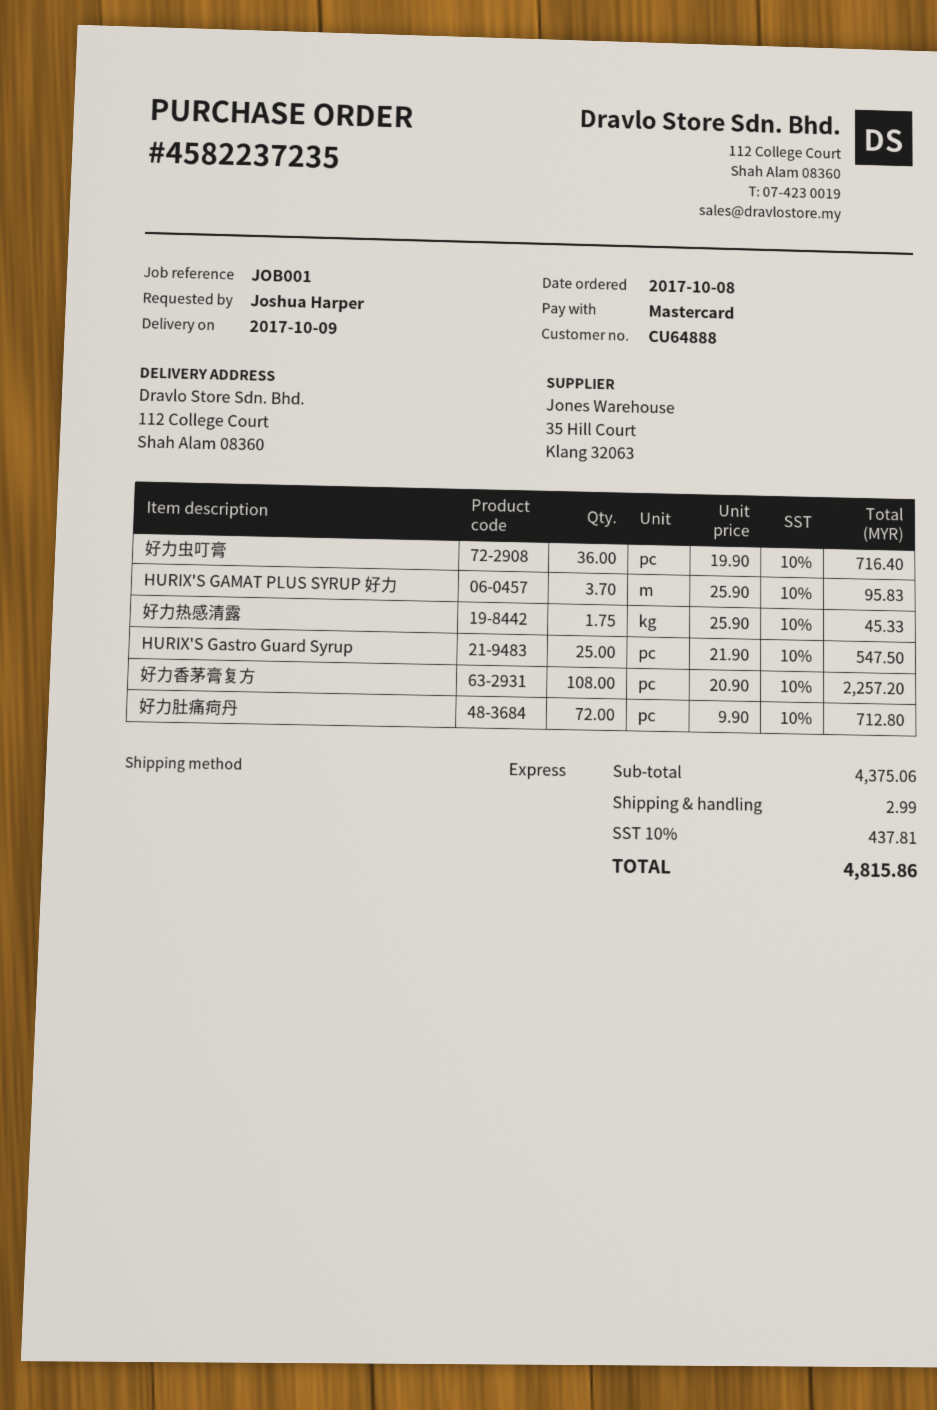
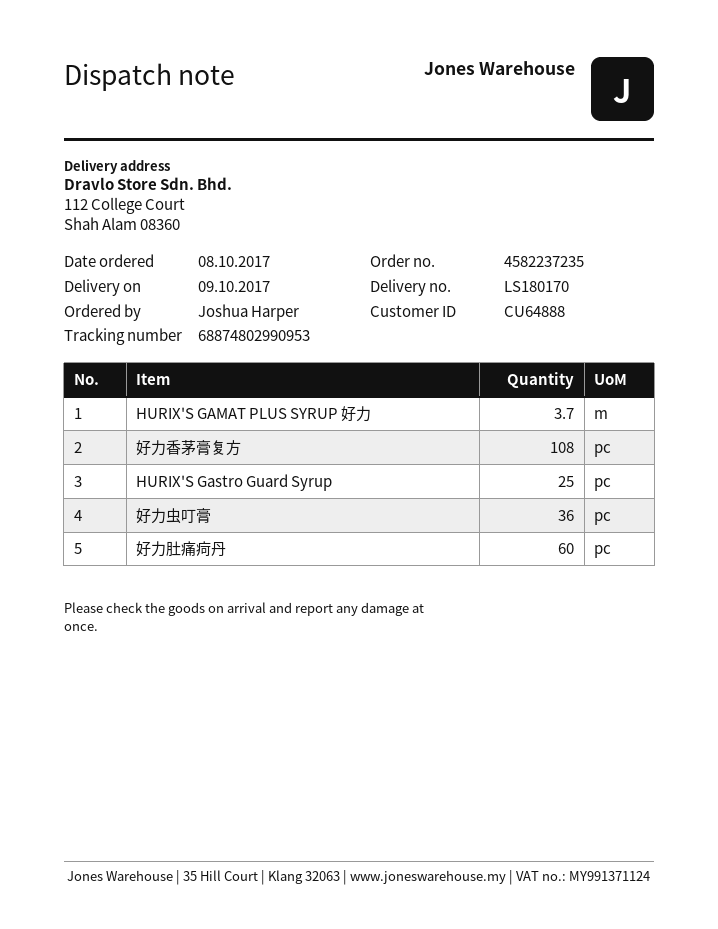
好力热感清露: 1.75 -> none
好力肚痛疴丹: 72 -> 60

